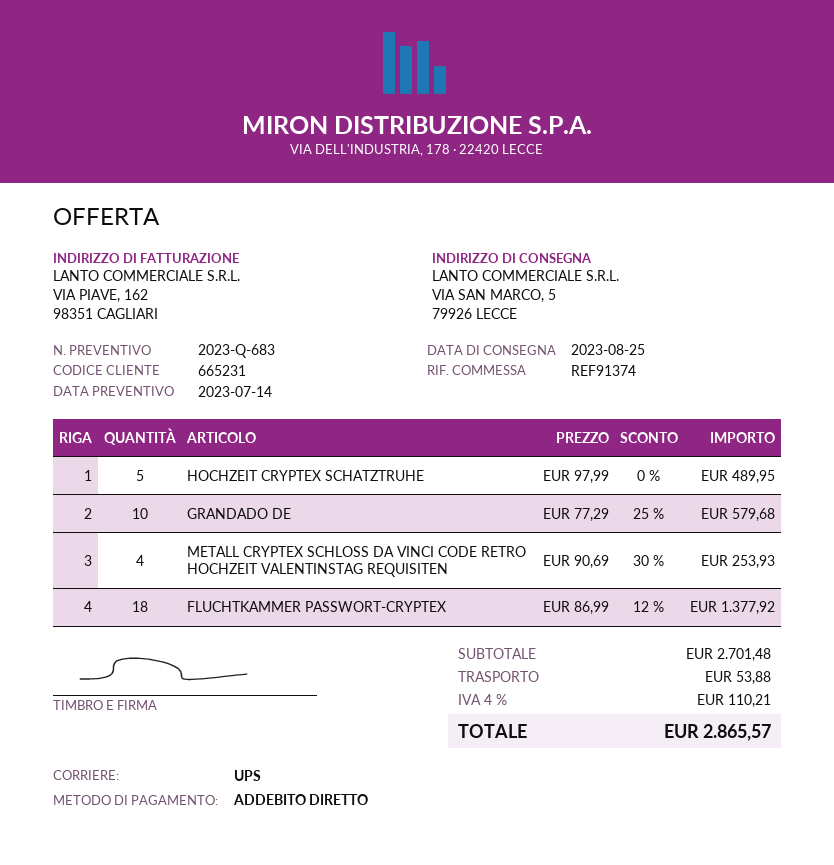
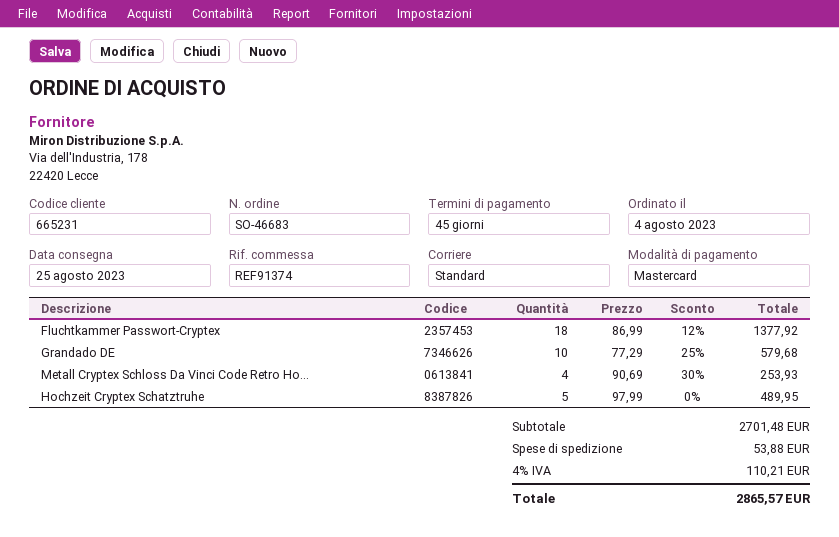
payment method: direct debit -> Mastercard
shipping method: UPS -> standard

